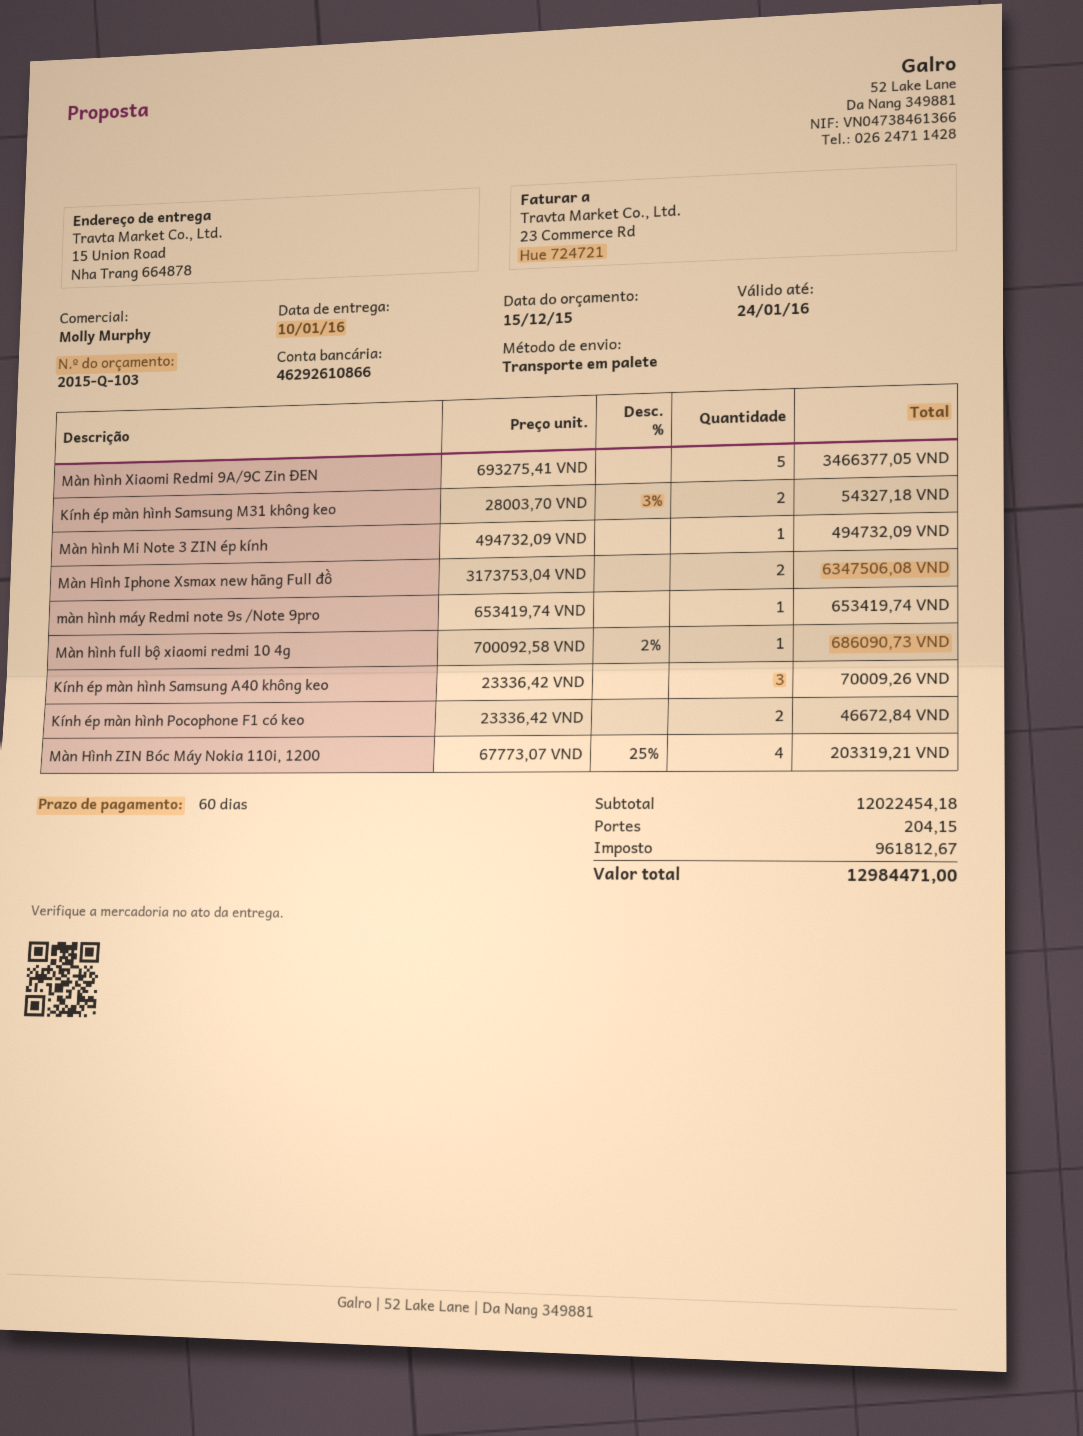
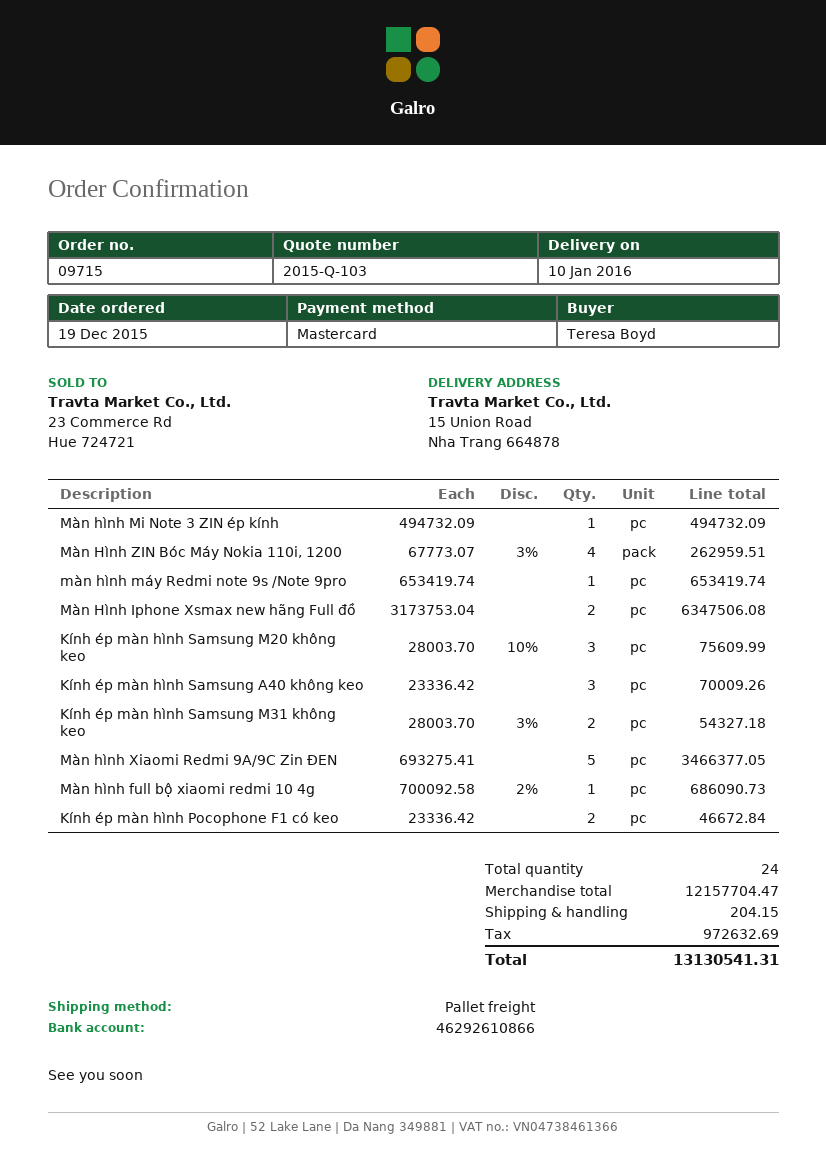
Màn Hình ZIN Bóc Máy Nokia 110i, 1200: 4 x 67773.07 - 25% = 203319.21 -> 4 x 67773.07 - 3% = 262959.51
Kính ép màn hình Samsung M20 không keo: none -> 3 x 28003.70 - 10% = 75609.99
subtotal: 12022454.18 -> 12157704.47
tax: 961812.67 -> 972632.69
total: 12984471.00 -> 13130541.31

